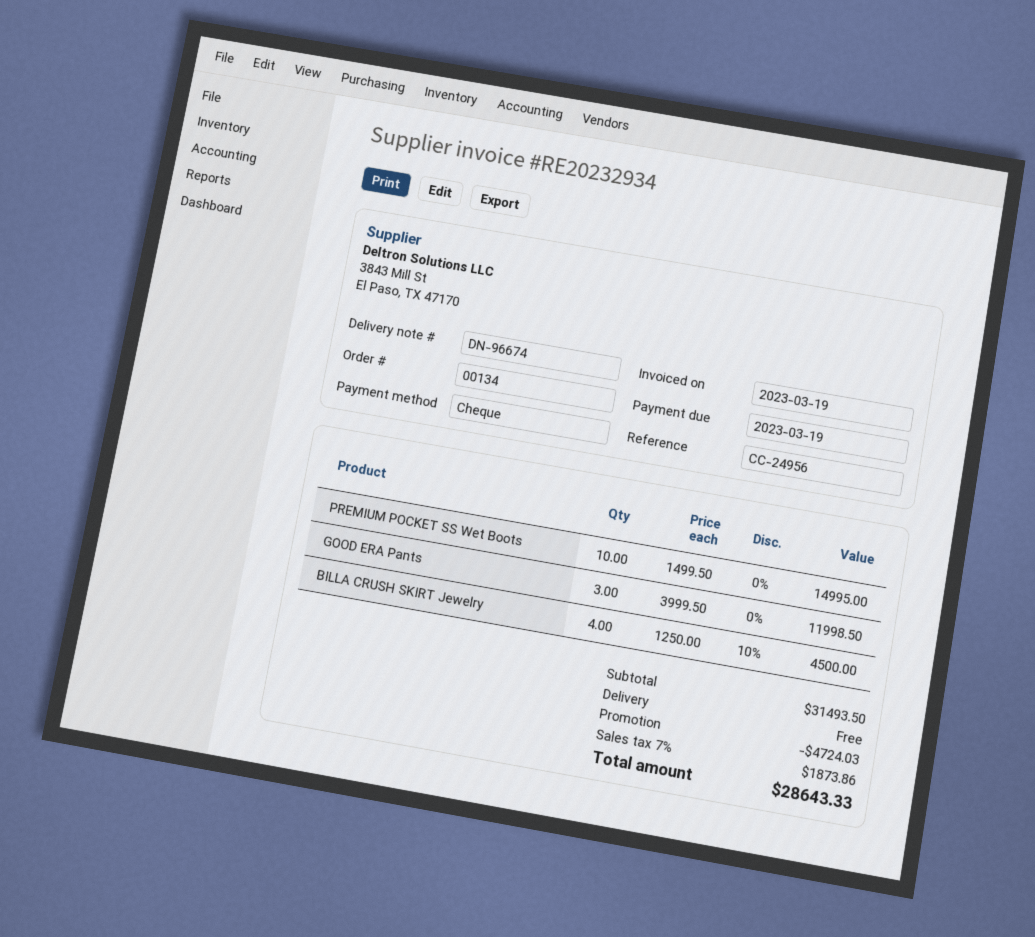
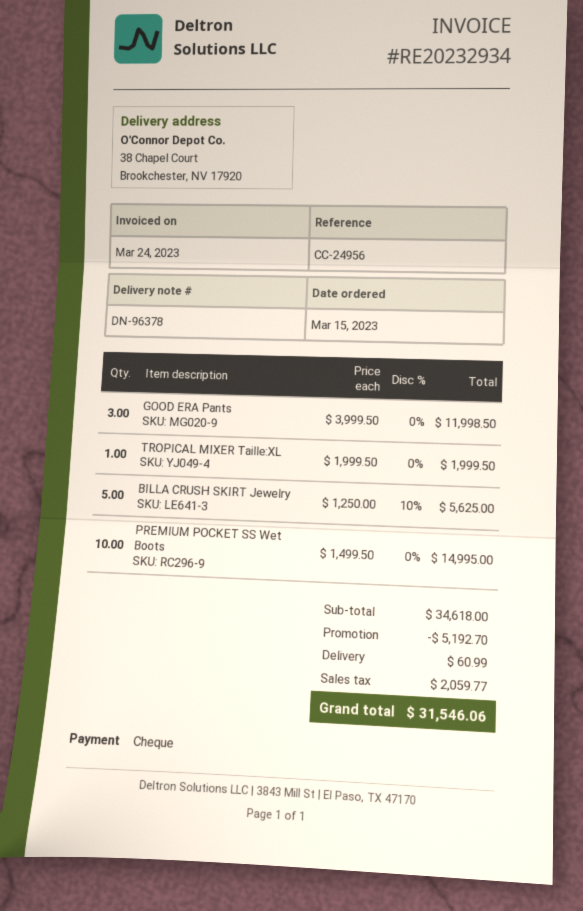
delivery note number: DN-96674 -> DN-96378
invoice date: 2023-03-19 -> 2023-03-24
BILLA CRUSH SKIRT Jewelry: 4 x 1250.00 - 10% = 4500.00 -> 5 x 1250.00 - 10% = 5625.00
TROPICAL MIXER Taille:XL: none -> 1 x 1999.50 = 1999.50
subtotal: 31493.50 -> 34618.00
discount: 4724.03 -> 5192.70
shipping: 0.00 -> 60.99
tax: 1873.86 -> 2059.77
total: 28643.33 -> 31546.06

